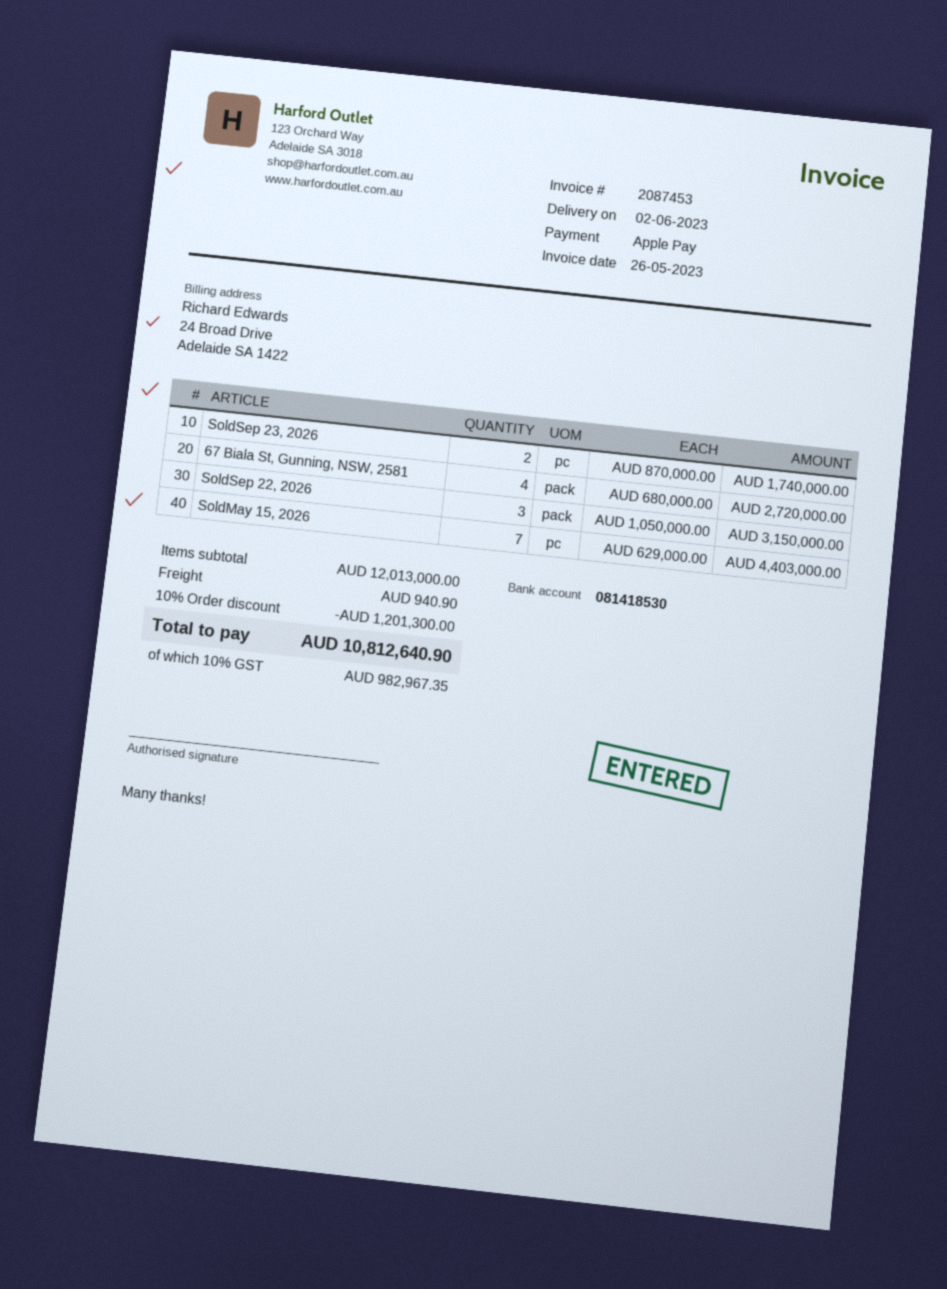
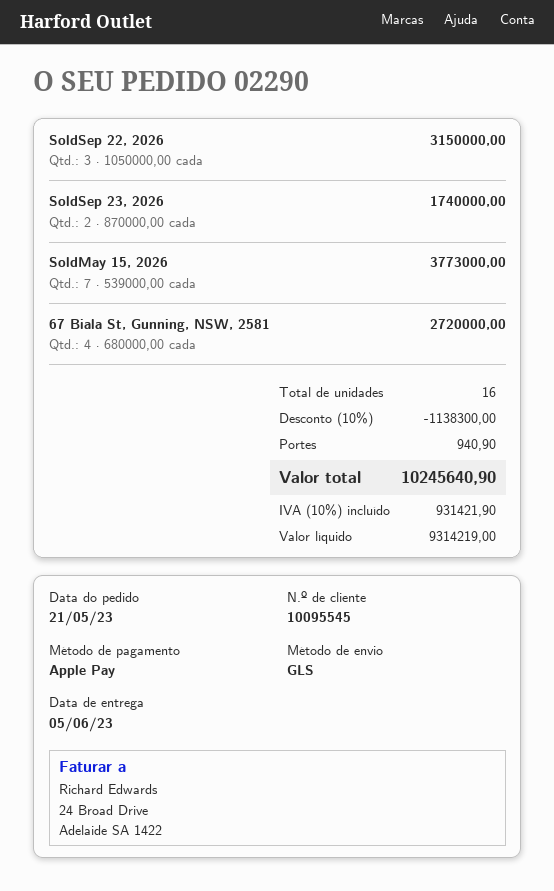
delivery date: 2023-06-02 -> 2023-06-05
SoldMay 15, 2026: 7 x 629000.00 = 4403000.00 -> 7 x 539000.00 = 3773000.00
discount: 10% = 1201300.00 -> 10% = 1138300.00
tax: 10% = 982967.35 -> 10% = 931421.90
total: 10812640.90 -> 10245640.90

